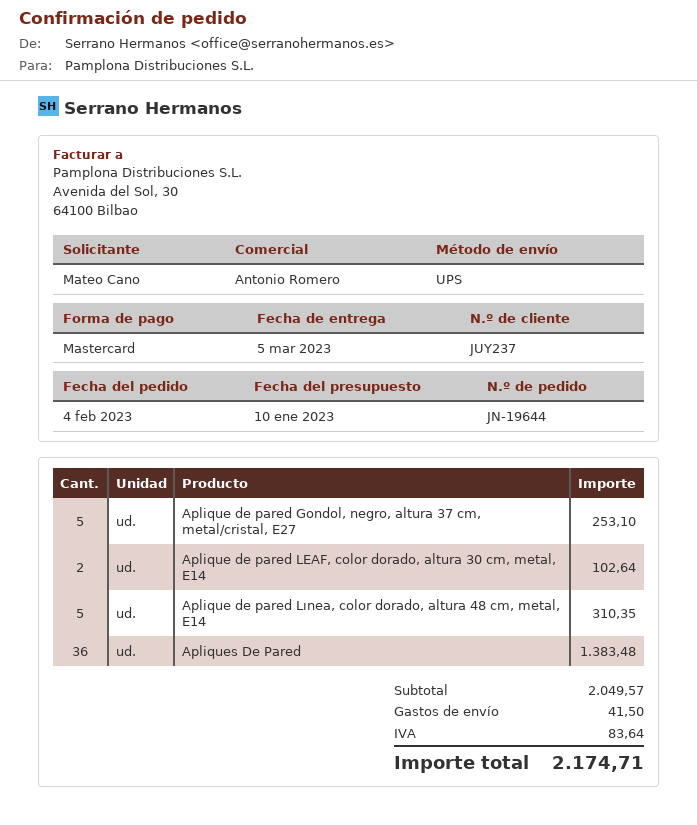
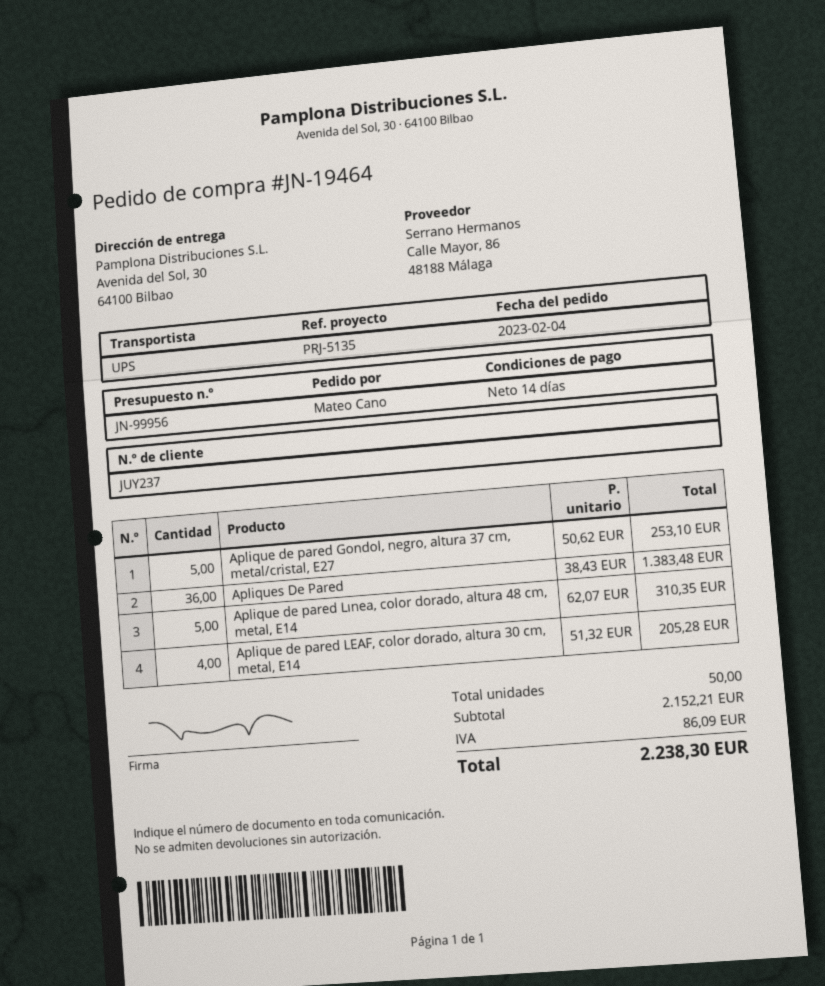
order number: JN-19644 -> JN-19464
Aplique de pared LEAF, color dorado, altura 30 cm, metal, E14: 2 for 102.64 -> 4 for 205.28
subtotal: 2049.57 -> 2152.21
shipping: 41.50 -> none
tax: 83.64 -> 86.09
total: 2174.71 -> 2238.30

